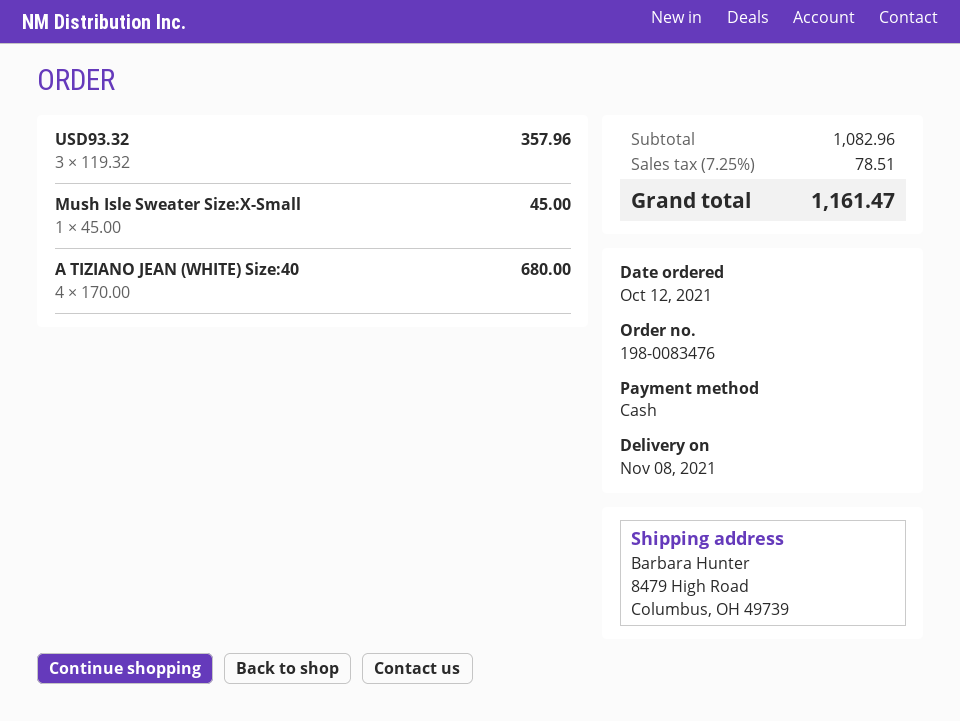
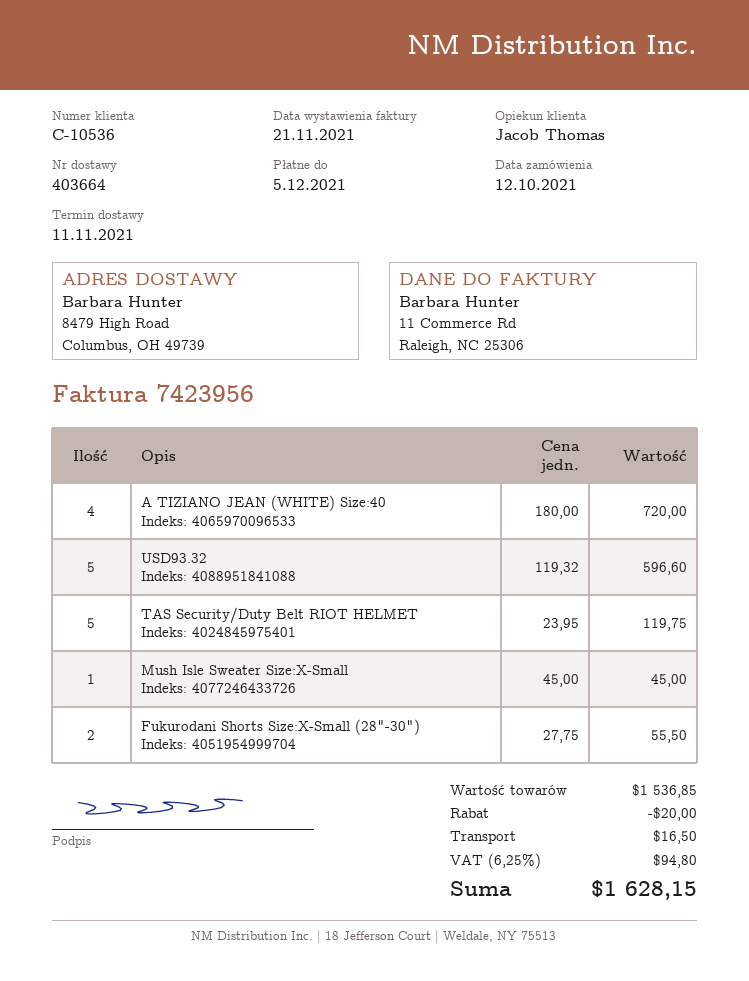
delivery date: 2021-11-08 -> 2021-11-11
USD93.32: 3 x 119.32 = 357.96 -> 5 x 119.32 = 596.60
A TIZIANO JEAN (WHITE) Size:40: 4 x 170.00 = 680.00 -> 4 x 180.00 = 720.00
TAS Security/Duty Belt RIOT HELMET: none -> 5 x 23.95 = 119.75
Fukurodani Shorts Size:X-Small (28"-30"): none -> 2 x 27.75 = 55.50
subtotal: 1082.96 -> 1536.85
discount: none -> 20.00
shipping: none -> 16.50
tax: 7.25% = 78.51 -> 6.25% = 94.80
total: 1161.47 -> 1628.15

